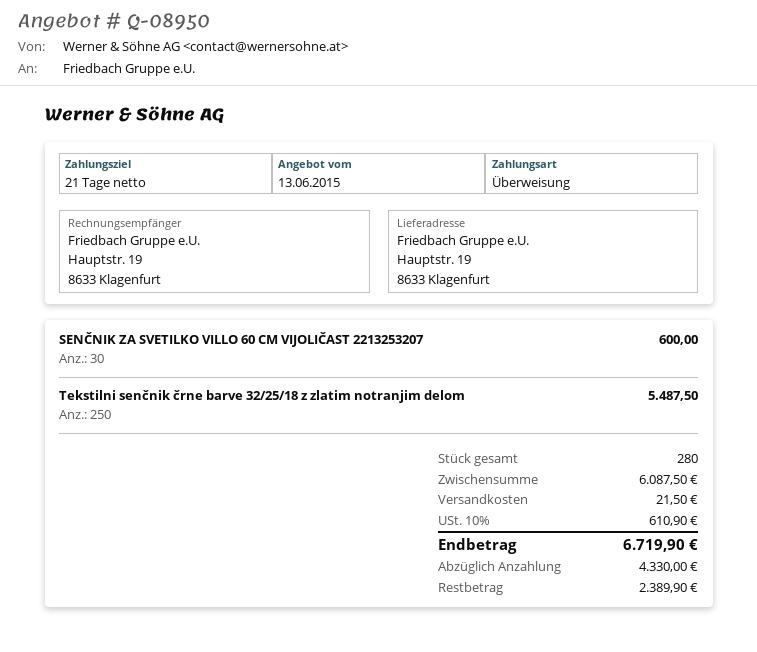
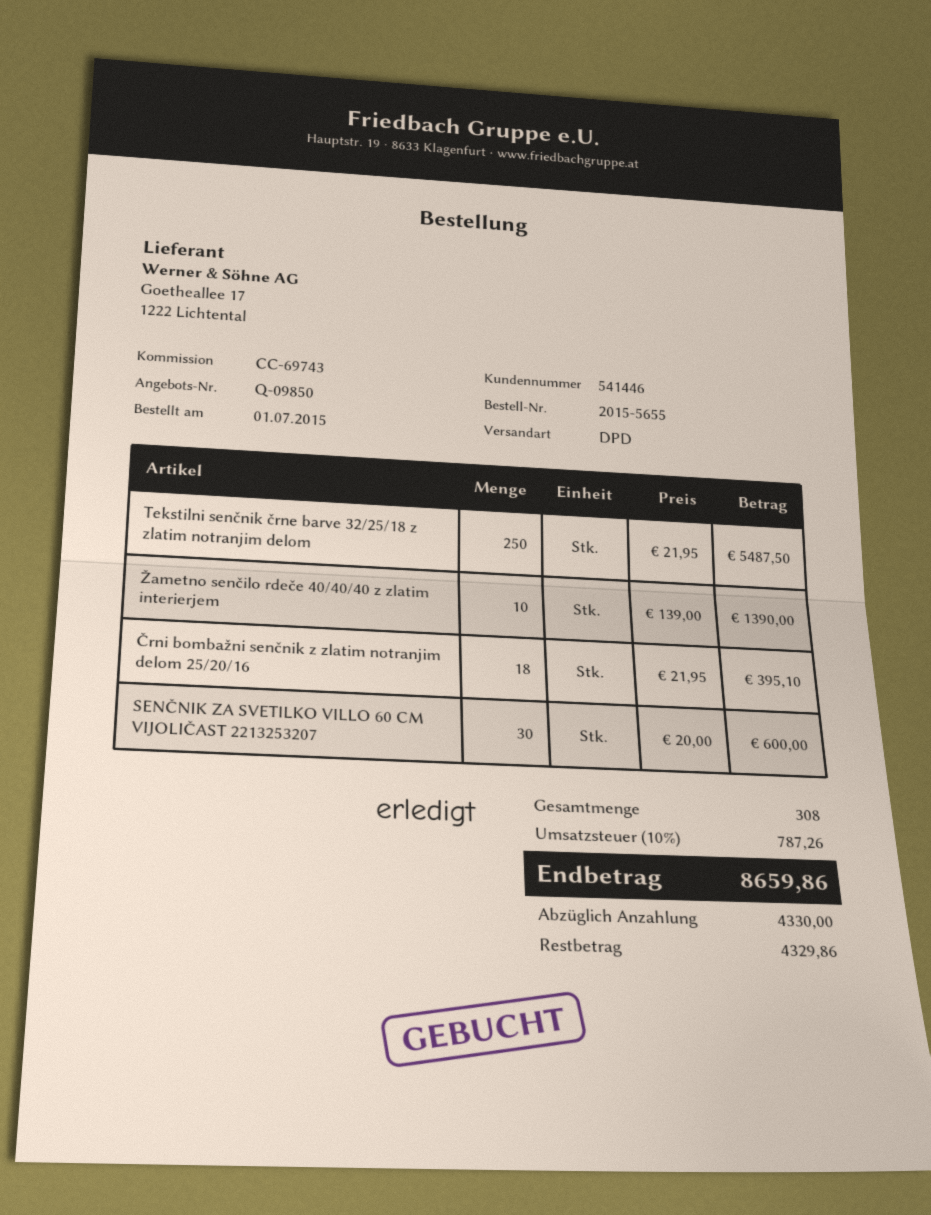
quote number: Q-08950 -> Q-09850
Žametno senčilo rdeče 40/40/40 z zlatim interierjem: none -> 10 for 1390.00
Črni bombažni senčnik z zlatim notranjim delom 25/20/16: none -> 18 for 395.10
total quantity: 280 -> 308
shipping: 21.50 -> none
tax: 10% = 610.90 -> 10% = 787.26
total: 6719.90 -> 8659.86
balance: 2389.90 -> 4329.86

